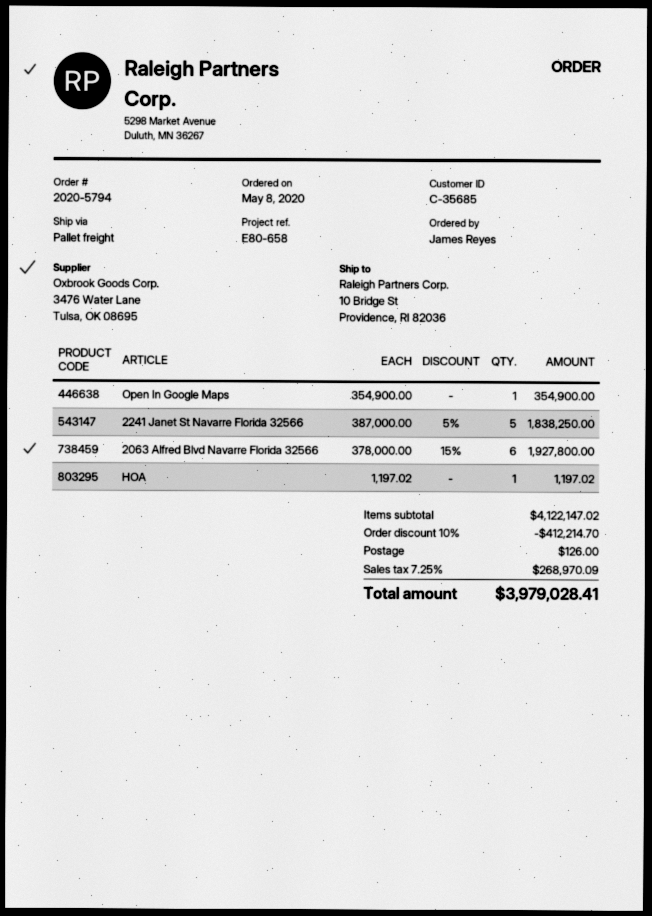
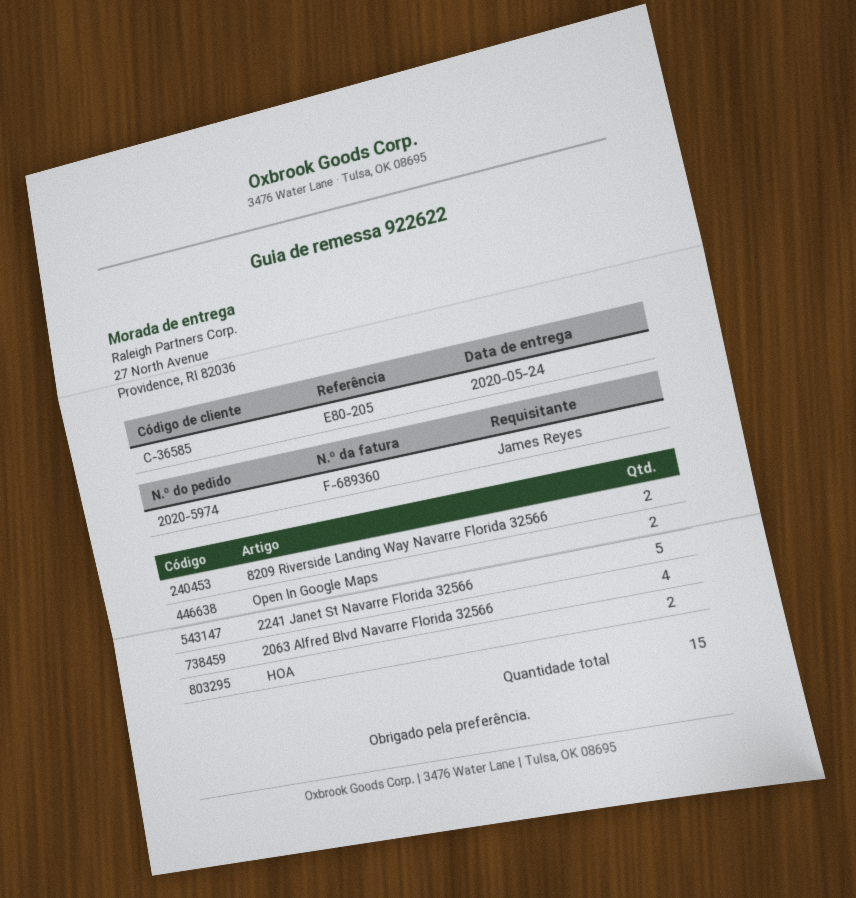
order number: 2020-5794 -> 2020-5974
customer number: C-35685 -> C-36585
reference: E80-658 -> E80-205
ship to: 10 Bridge St, Providence, RI 82036 -> 27 North Avenue, Providence, RI 82036
Open In Google Maps: 1 -> 2
2063 Alfred Blvd Navarre Florida 32566: 6 -> 4
HOA: 1 -> 2
8209 Riverside Landing Way Navarre Florida 32566: none -> 2

